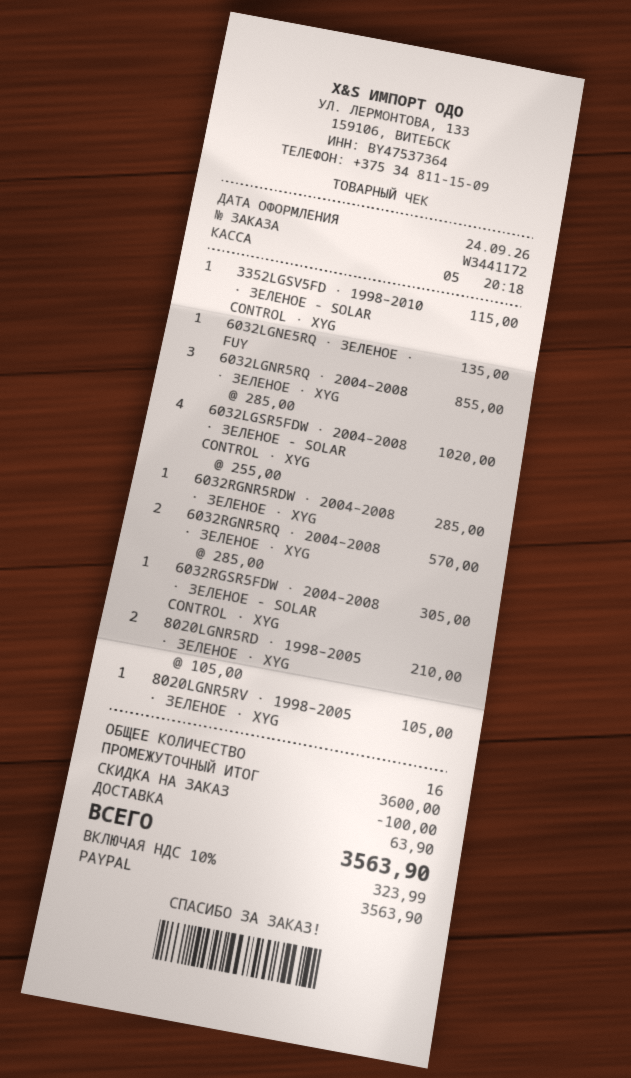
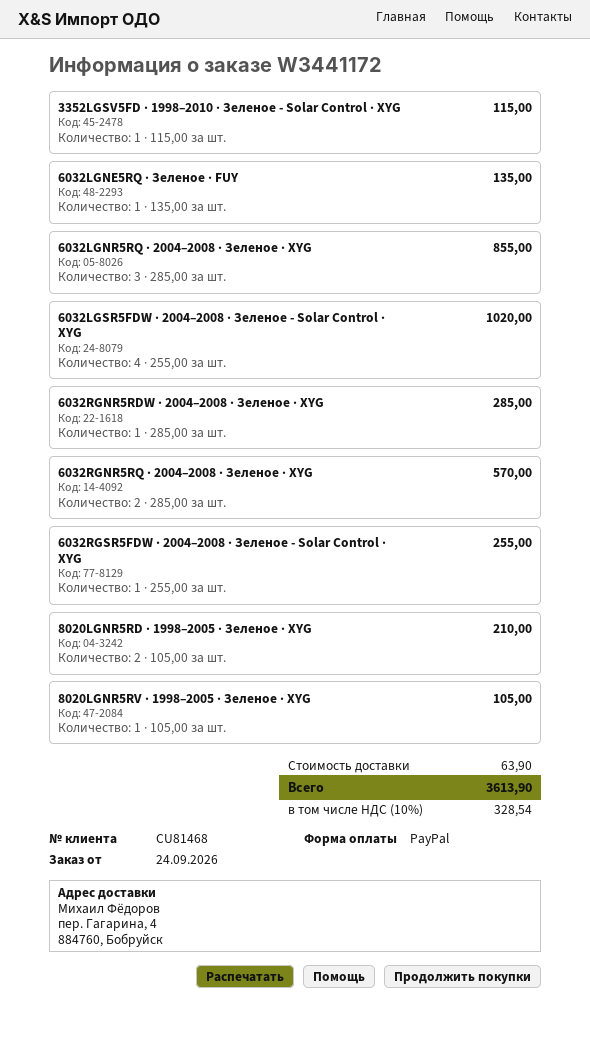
6032RGSR5FDW · 2004–2008 · ЗЕЛЕНОЕ - SOLAR CONTROL · XYG: 1 x 305.00 = 305.00 -> 1 x 255.00 = 255.00
discount: 100.00 -> none
tax: 10% = 323.99 -> 10% = 328.54
total: 3563.90 -> 3613.90

